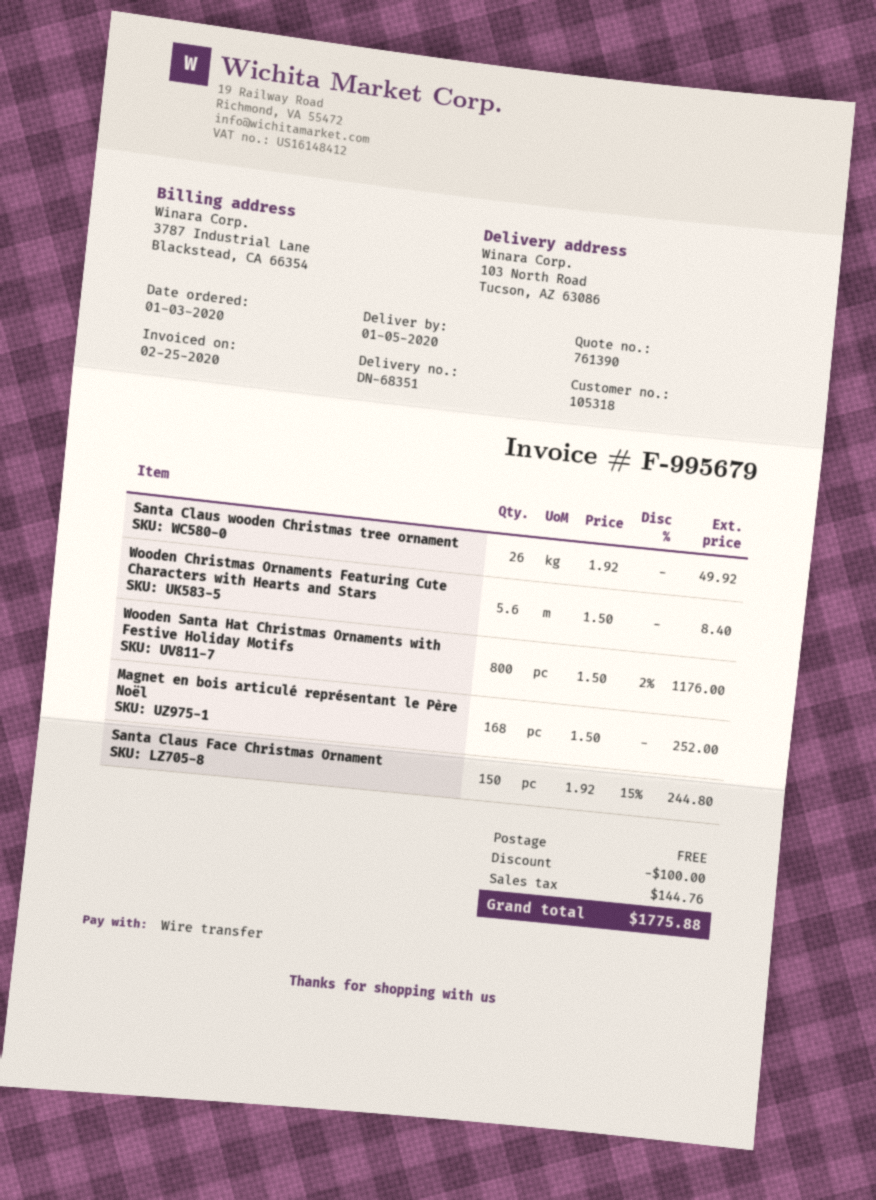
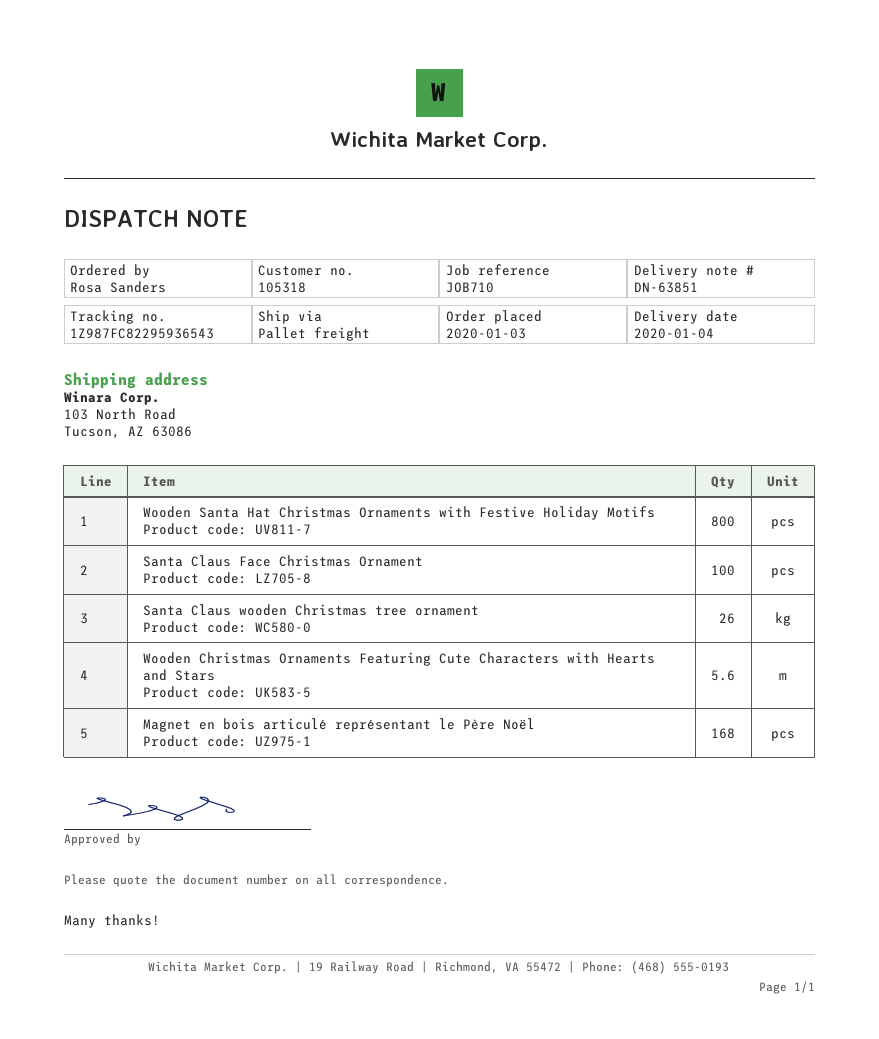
delivery note number: DN-68351 -> DN-63851
delivery date: 2020-01-05 -> 2020-01-04
Santa Claus Face Christmas Ornament: 150 -> 100

